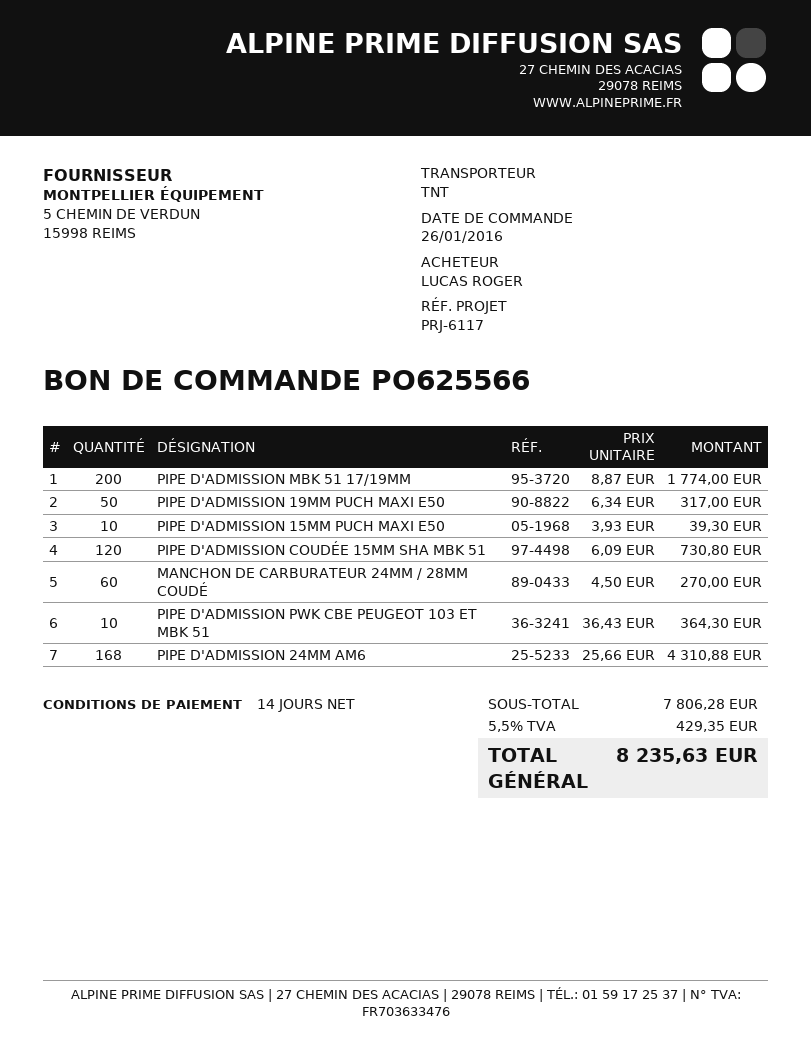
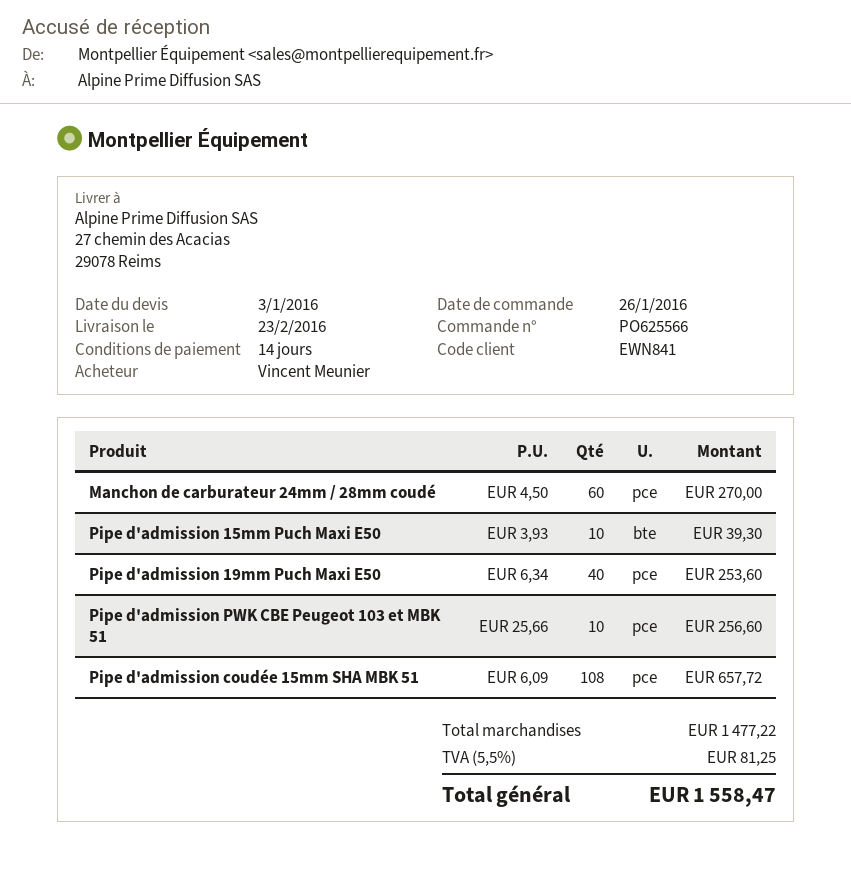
ordered by: LUCAS ROGER -> Vincent Meunier
PIPE D'ADMISSION MBK 51 17/19MM: 200 x 8.87 = 1774.00 -> none
PIPE D'ADMISSION 19MM PUCH MAXI E50: 50 x 6.34 = 317.00 -> 40 x 6.34 = 253.60
PIPE D'ADMISSION COUDÉE 15MM SHA MBK 51: 120 x 6.09 = 730.80 -> 108 x 6.09 = 657.72
PIPE D'ADMISSION PWK CBE PEUGEOT 103 ET MBK 51: 10 x 36.43 = 364.30 -> 10 x 25.66 = 256.60
PIPE D'ADMISSION 24MM AM6: 168 x 25.66 = 4310.88 -> none
subtotal: 7806.28 -> 1477.22
tax: 5.5% = 429.35 -> 5.5% = 81.25
total: 8235.63 -> 1558.47

